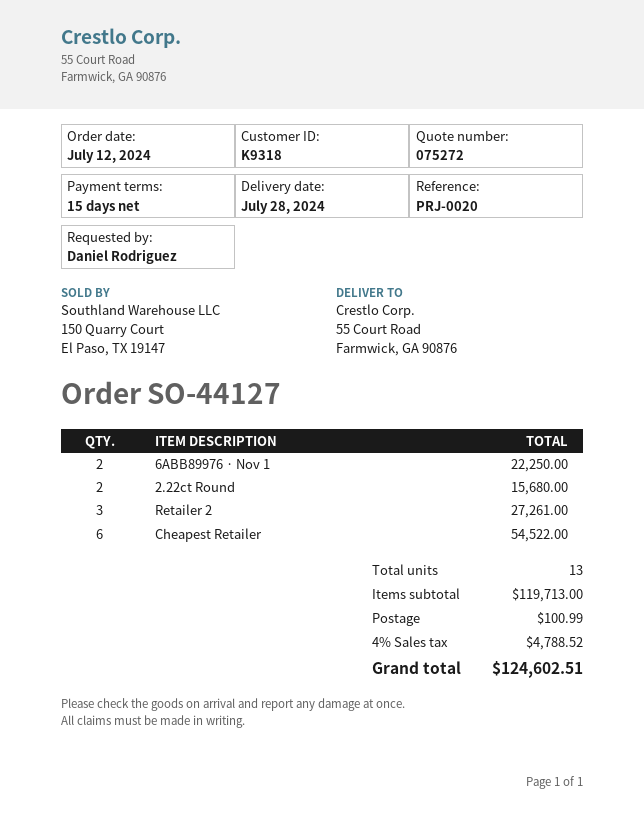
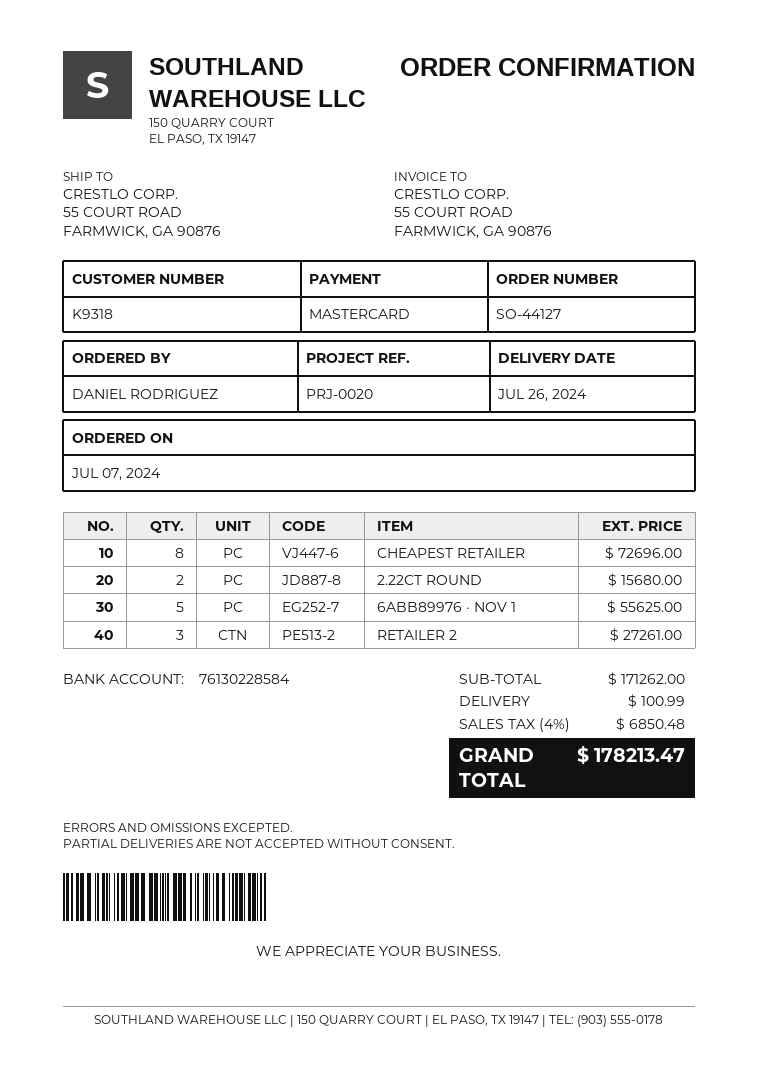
order date: 2024-07-12 -> 2024-07-07
delivery date: 2024-07-28 -> 2024-07-26
6ABB89976 · Nov 1: 2 for 22250.00 -> 5 for 55625.00
Cheapest Retailer: 6 for 54522.00 -> 8 for 72696.00
subtotal: 119713.00 -> 171262.00
tax: 4% = 4788.52 -> 4% = 6850.48
total: 124602.51 -> 178213.47

